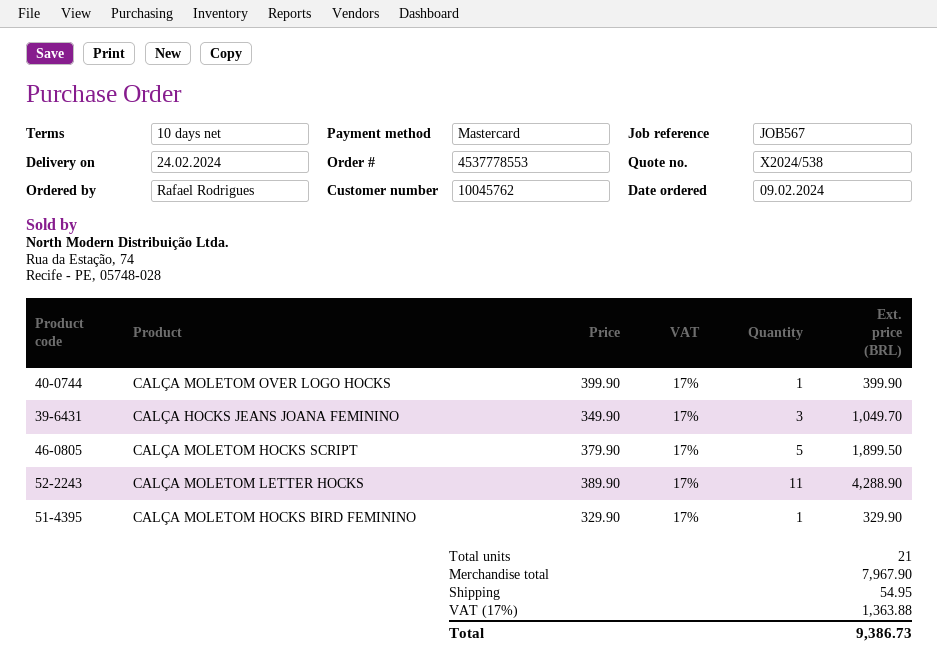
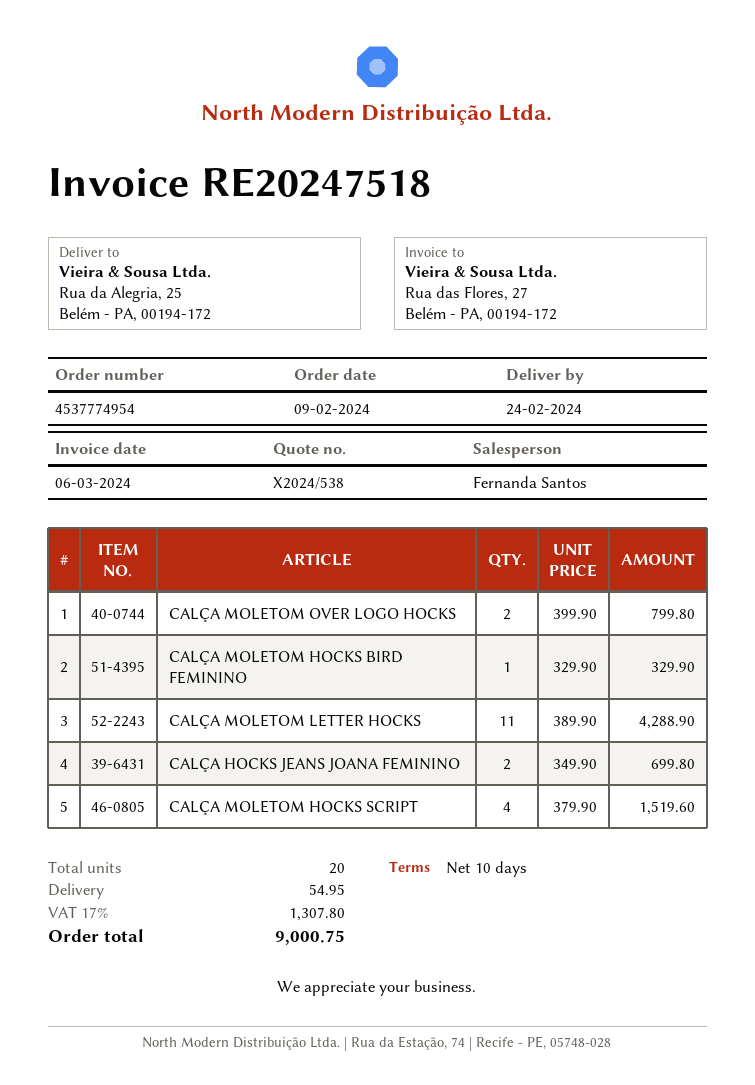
order number: 4537778553 -> 4537774954
CALÇA MOLETOM OVER LOGO HOCKS: 1 x 399.90 = 399.90 -> 2 x 399.90 = 799.80
CALÇA HOCKS JEANS JOANA FEMININO: 3 x 349.90 = 1049.70 -> 2 x 349.90 = 699.80
CALÇA MOLETOM HOCKS SCRIPT: 5 x 379.90 = 1899.50 -> 4 x 379.90 = 1519.60
total quantity: 21 -> 20
tax: 17% = 1363.88 -> 17% = 1307.80
total: 9386.73 -> 9000.75

